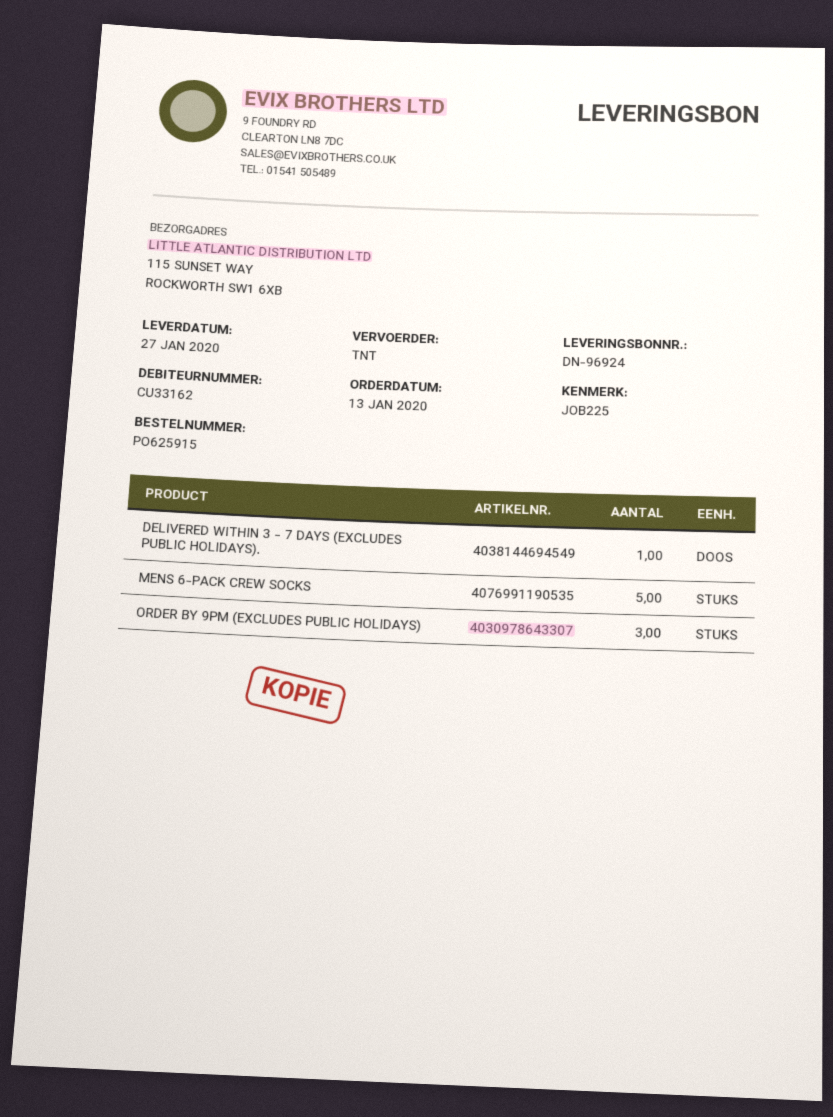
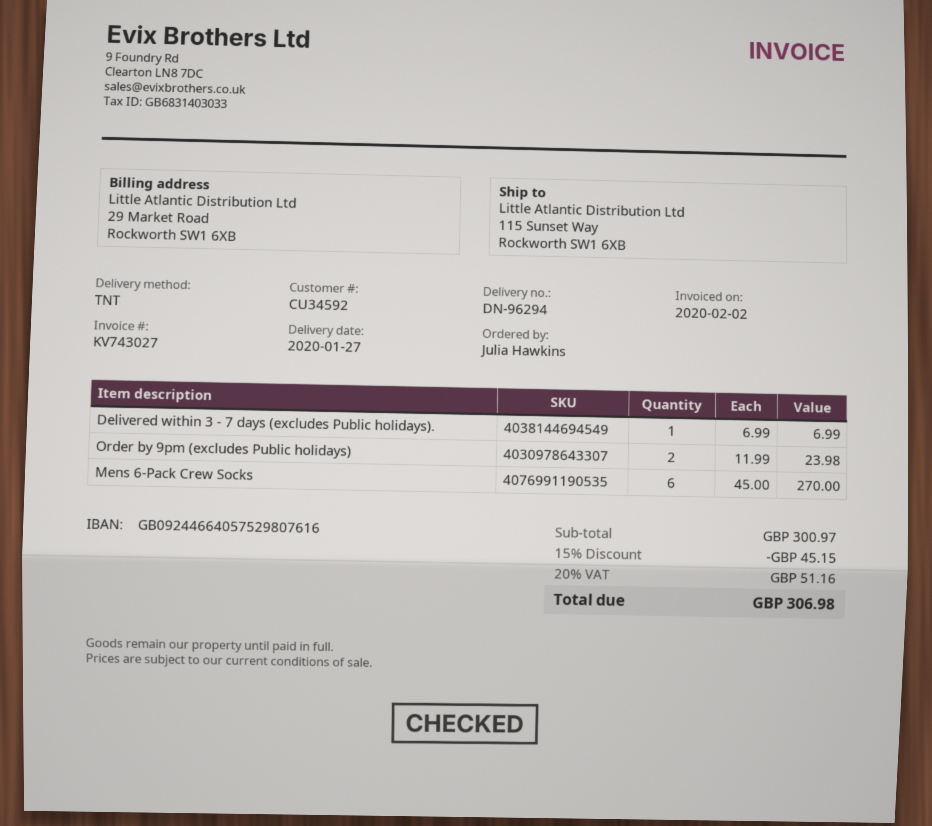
delivery note number: DN-96924 -> DN-96294
customer number: CU33162 -> CU34592
MENS 6-PACK CREW SOCKS: 5 -> 6
ORDER BY 9PM (EXCLUDES PUBLIC HOLIDAYS): 3 -> 2

